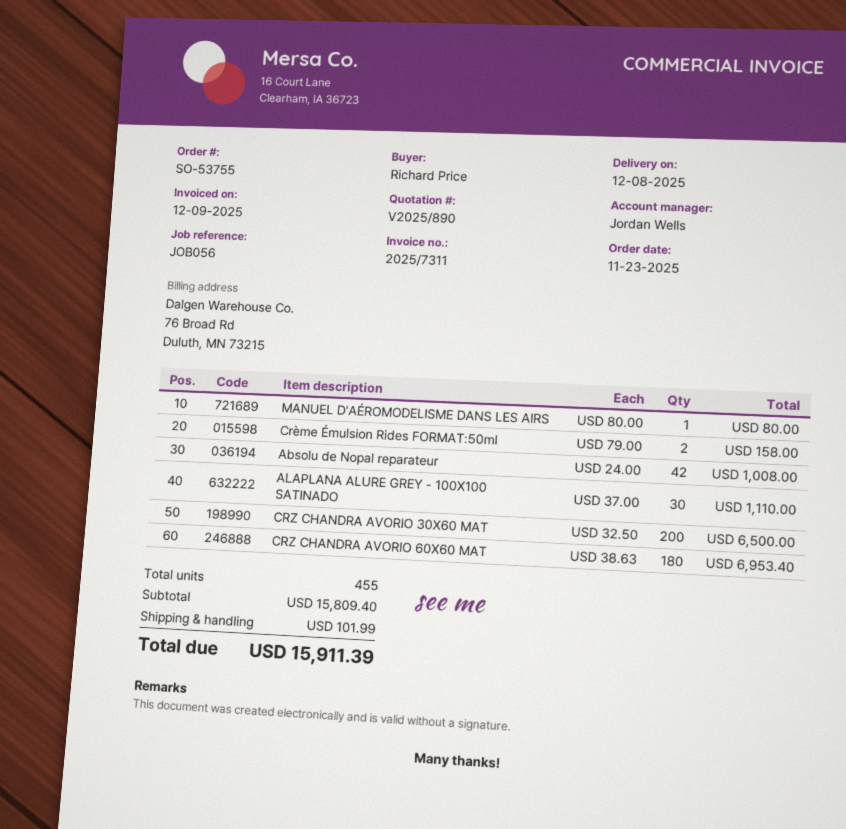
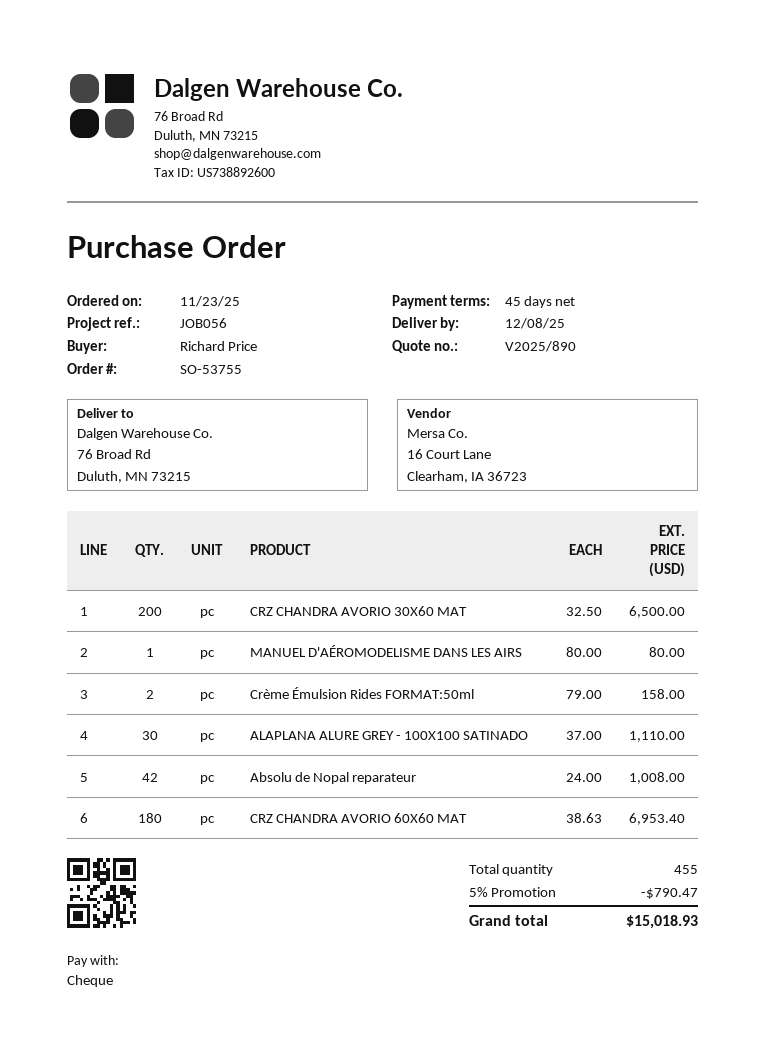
discount: none -> 5% = 790.47
shipping: 101.99 -> none
total: 15911.39 -> 15018.93

